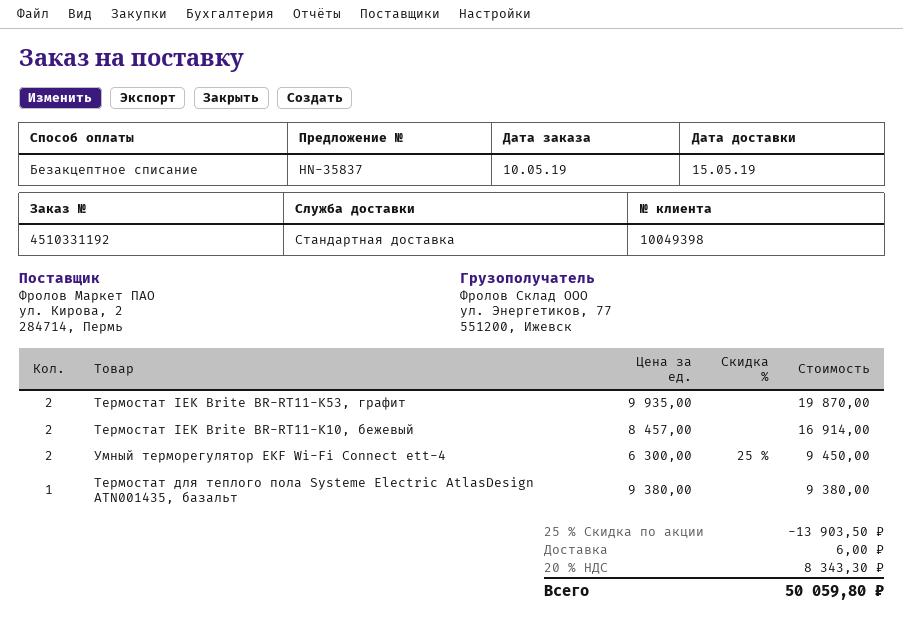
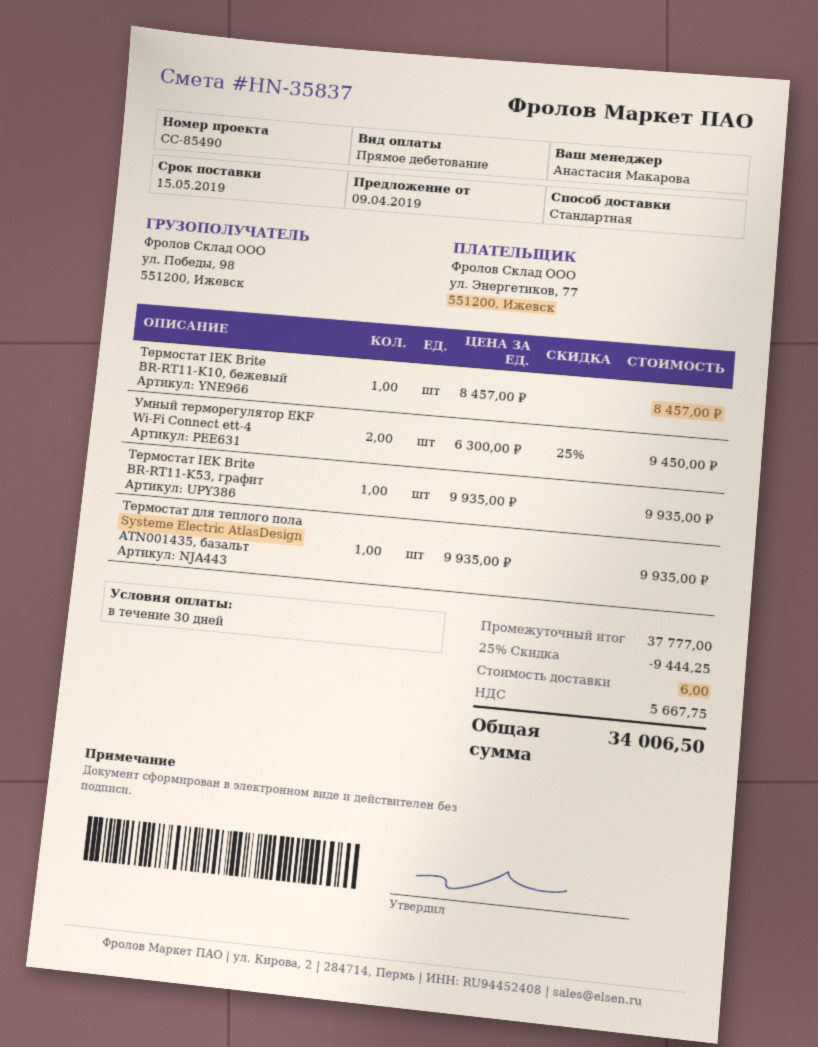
ship to: ул. Энергетиков, 77, 551200, Ижевск -> ул. Победы, 98, 551200, Ижевск
Термостат IEK Brite BR-RT11-K53, графит: 2 x 9935.00 = 19870.00 -> 1 x 9935.00 = 9935.00
Термостат IEK Brite BR-RT11-K10, бежевый: 2 x 8457.00 = 16914.00 -> 1 x 8457.00 = 8457.00
Термостат для теплого пола Systeme Electric AtlasDesign ATN001435, базальт: 1 x 9380.00 = 9380.00 -> 1 x 9935.00 = 9935.00
discount: 25% = 13903.50 -> 25% = 9444.25
tax: 8343.30 -> 5667.75
total: 50059.80 -> 34006.50

